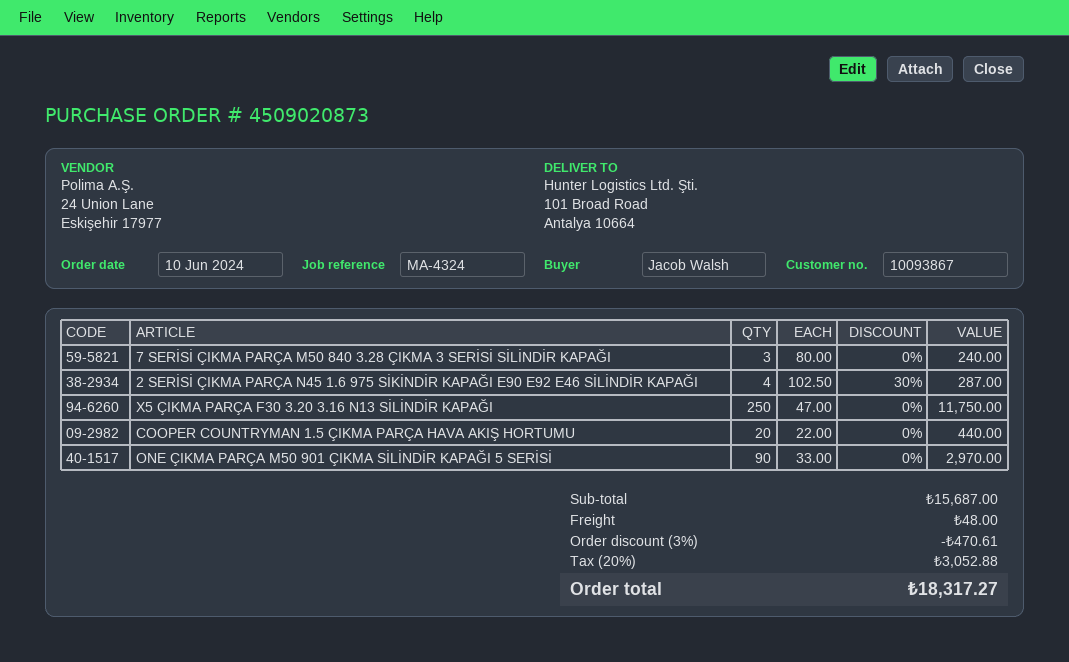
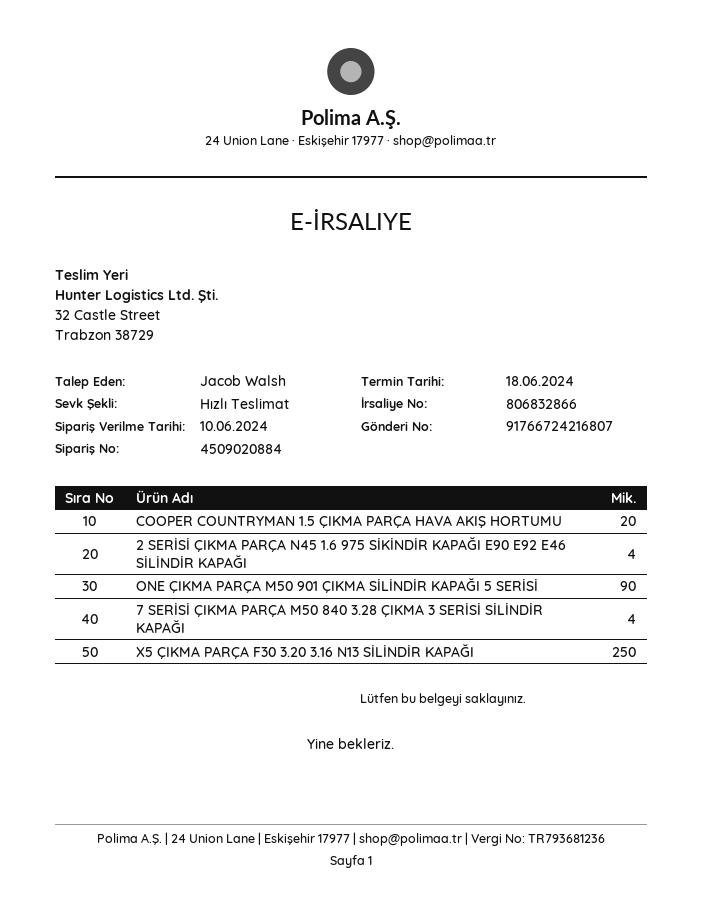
order number: 4509020873 -> 4509020884
ship to: 101 Broad Road, Antalya 10664 -> 32 Castle Street, Trabzon 38729
7 SERİSİ ÇIKMA PARÇA M50 840 3.28 ÇIKMA 3 SERİSİ SİLİNDİR KAPAĞI: 3 -> 4

